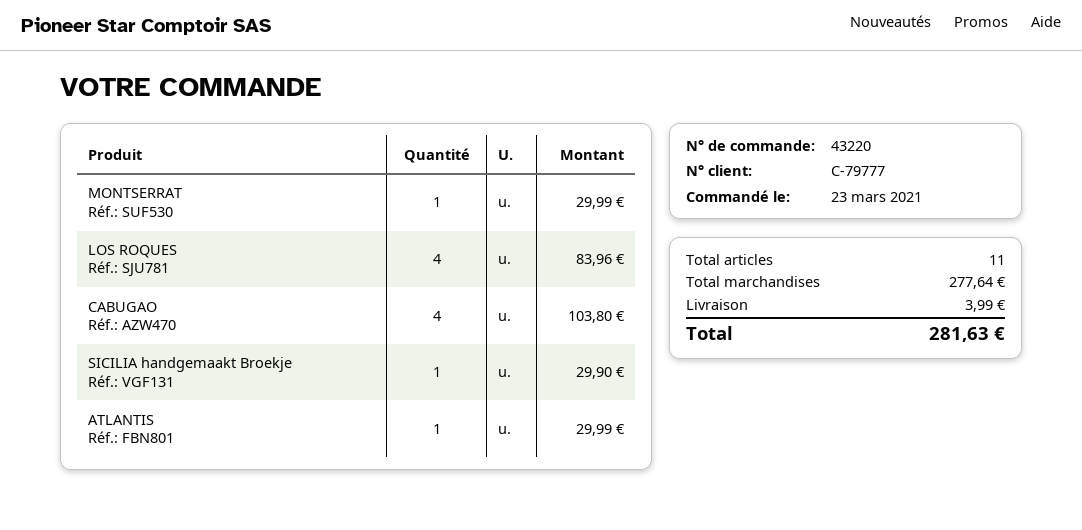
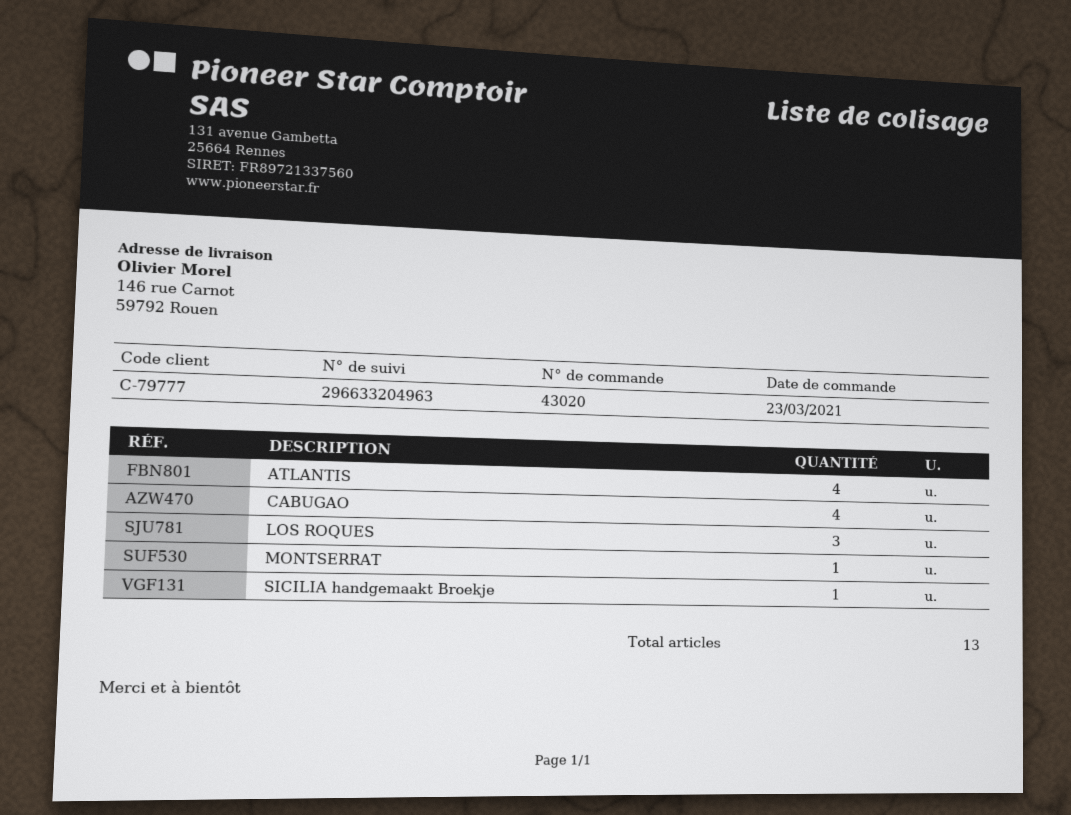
order number: 43220 -> 43020
LOS ROQUES: 4 -> 3
ATLANTIS: 1 -> 4
total quantity: 11 -> 13

